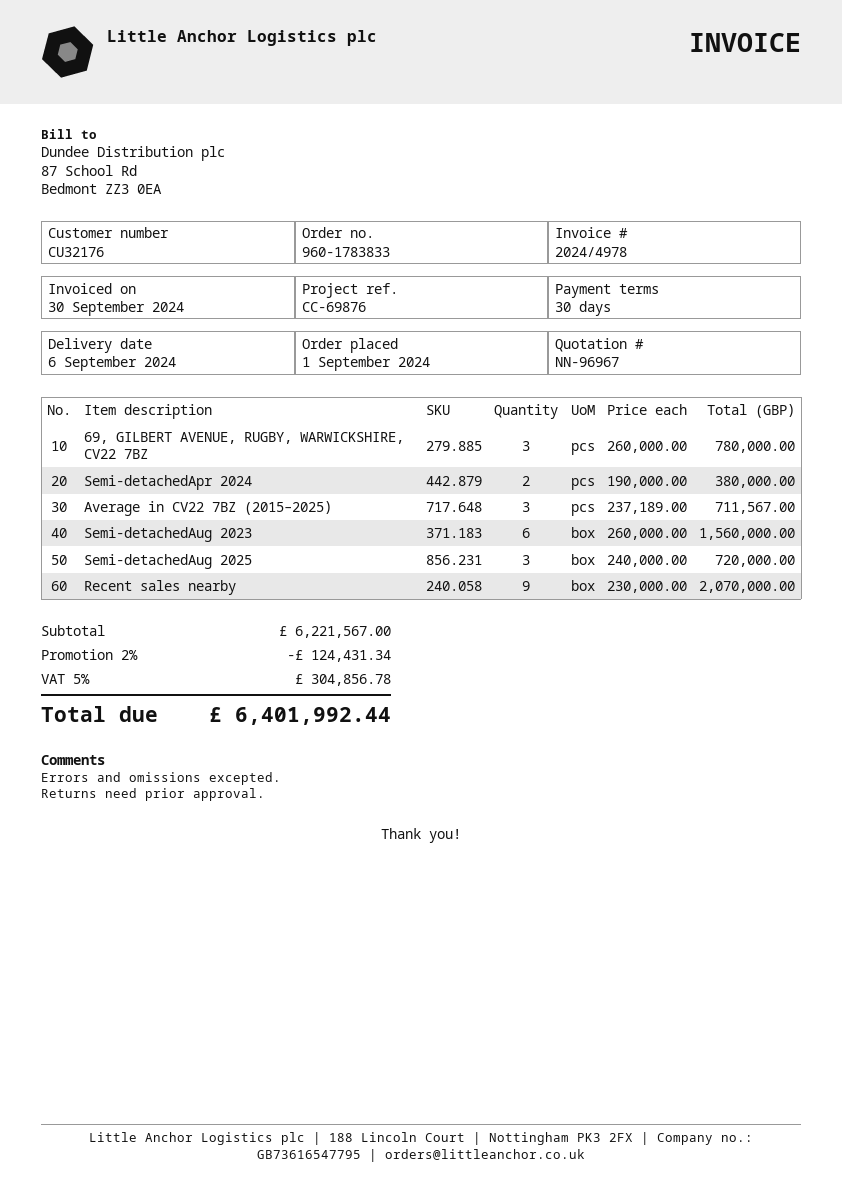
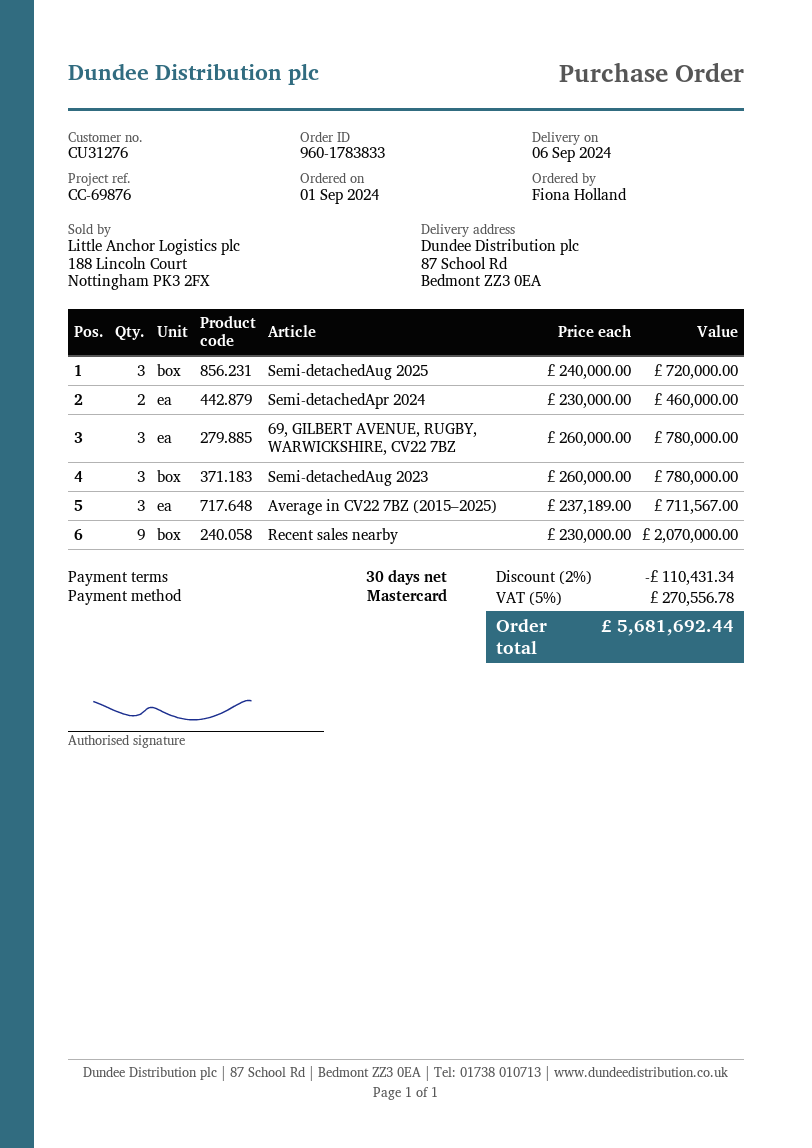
customer number: CU32176 -> CU31276
Semi-detachedApr 2024: 2 x 190000.00 = 380000.00 -> 2 x 230000.00 = 460000.00
Semi-detachedAug 2023: 6 x 260000.00 = 1560000.00 -> 3 x 260000.00 = 780000.00
discount: 2% = 124431.34 -> 2% = 110431.34
tax: 5% = 304856.78 -> 5% = 270556.78
total: 6401992.44 -> 5681692.44

